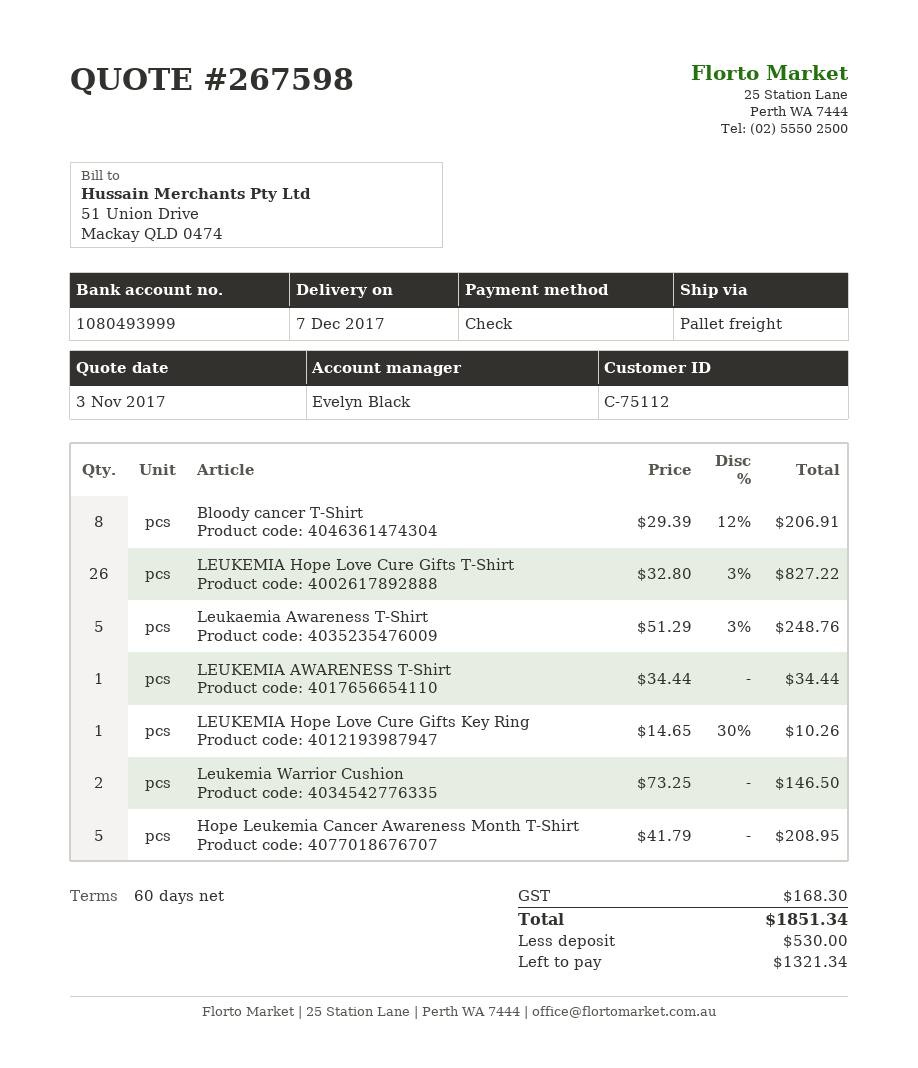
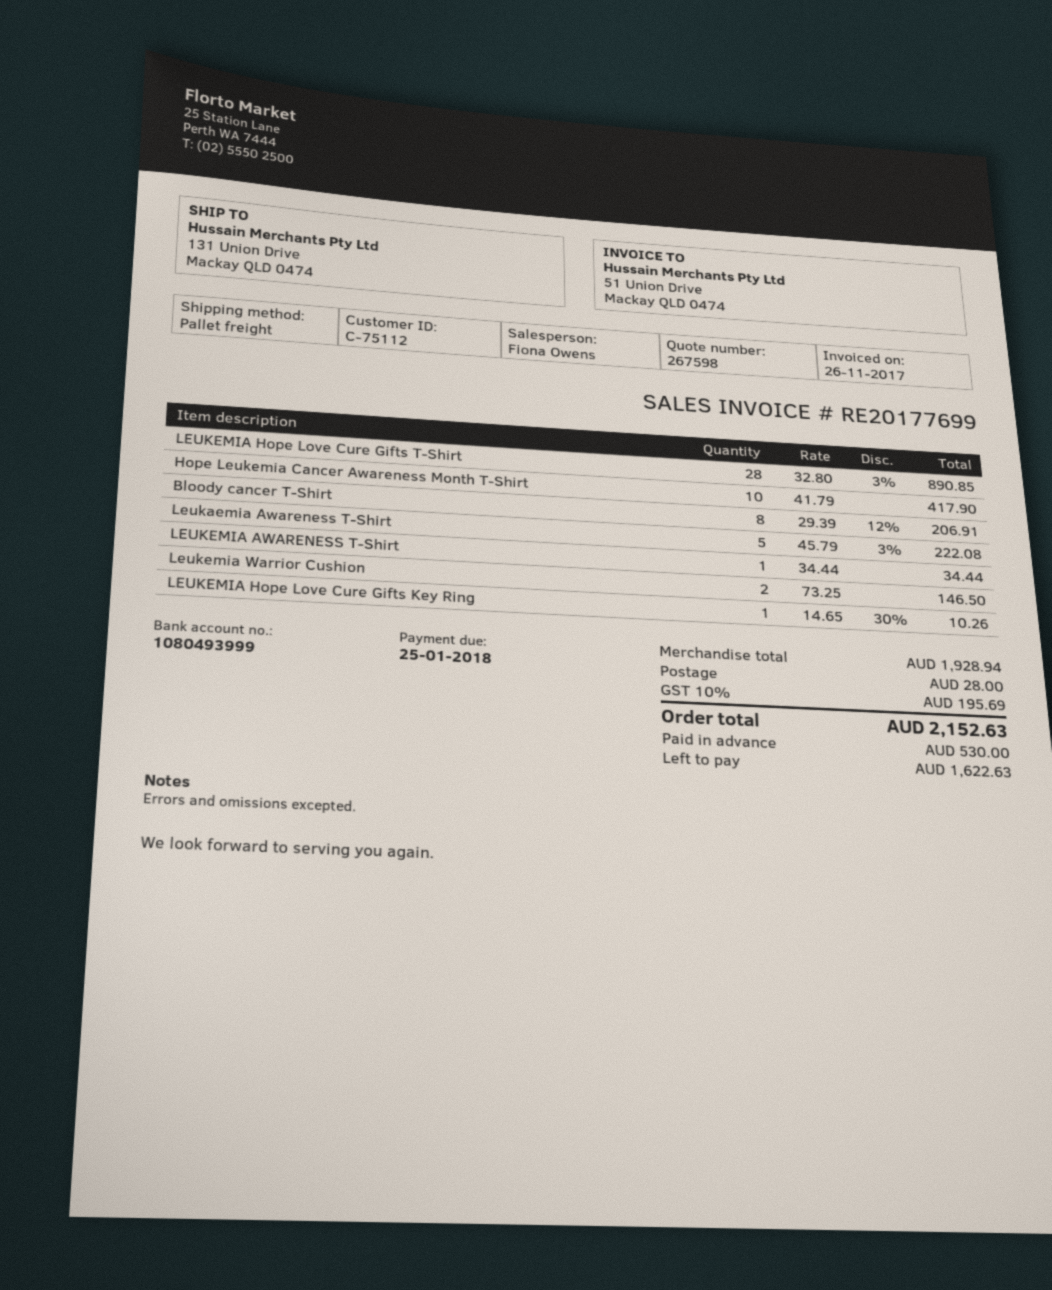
sales rep: Evelyn Black -> Fiona Owens
LEUKEMIA Hope Love Cure Gifts T-Shirt: 26 x 32.80 - 3% = 827.22 -> 28 x 32.80 - 3% = 890.85
Leukaemia Awareness T-Shirt: 5 x 51.29 - 3% = 248.76 -> 5 x 45.79 - 3% = 222.08
Hope Leukemia Cancer Awareness Month T-Shirt: 5 x 41.79 = 208.95 -> 10 x 41.79 = 417.90
shipping: none -> 28.00
tax: 168.30 -> 195.69
total: 1851.34 -> 2152.63
balance: 1321.34 -> 1622.63

